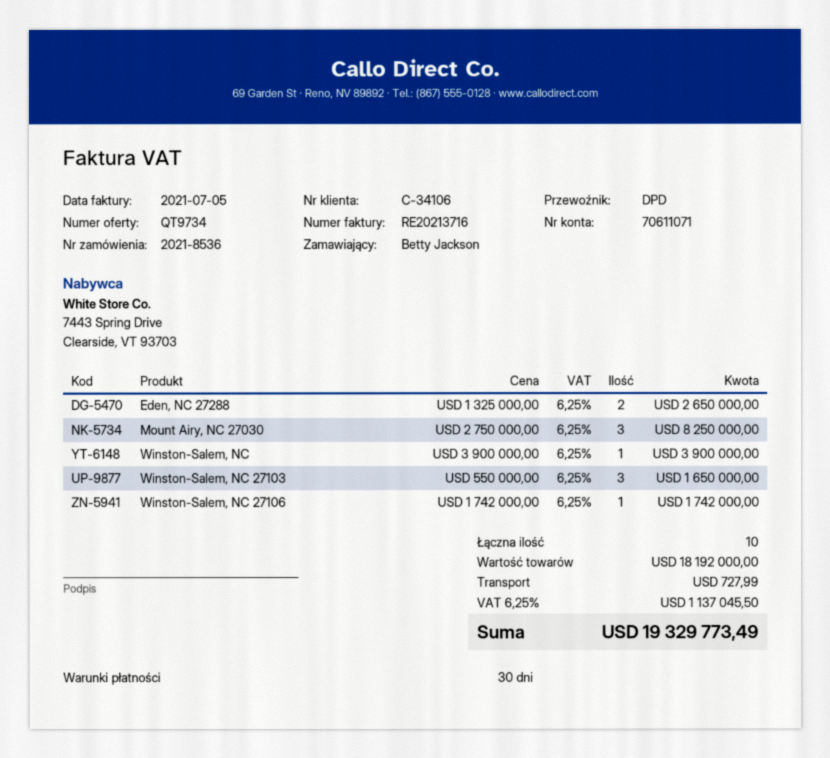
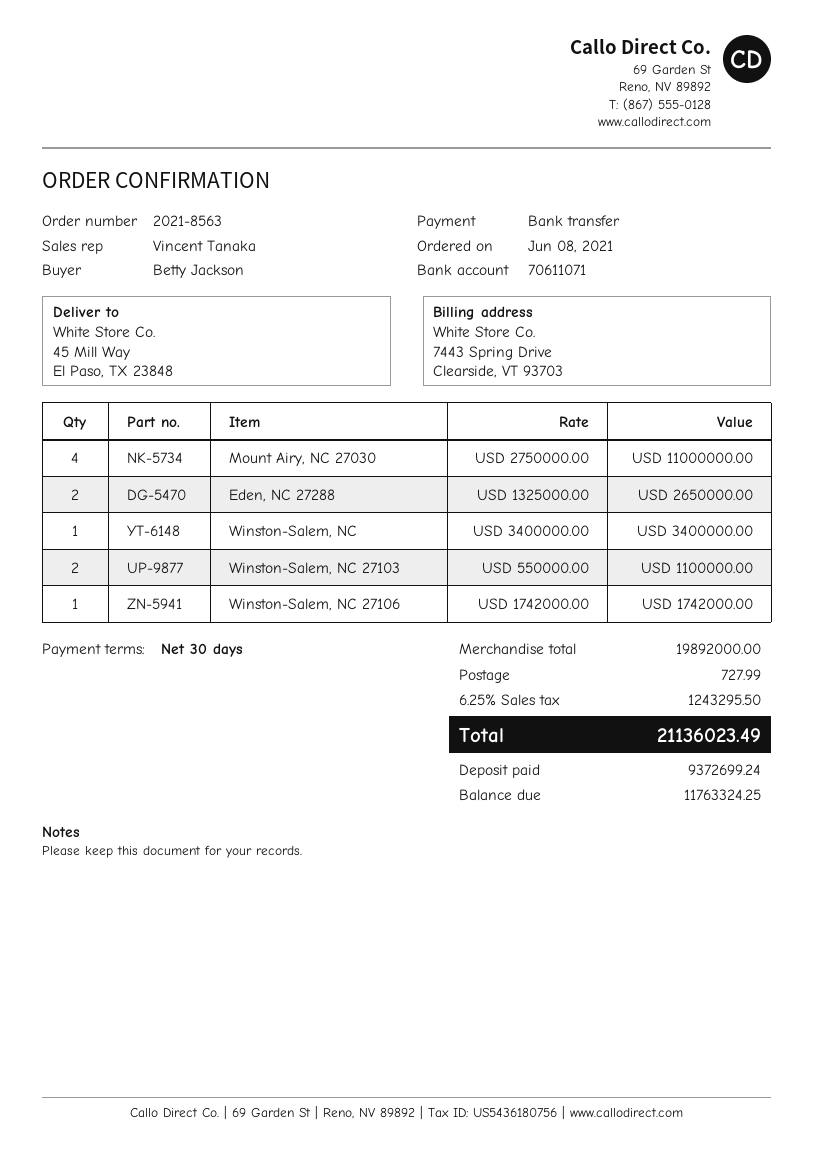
order number: 2021-8536 -> 2021-8563
Mount Airy, NC 27030: 3 x 2750000.00 = 8250000.00 -> 4 x 2750000.00 = 11000000.00
Winston-Salem, NC: 1 x 3900000.00 = 3900000.00 -> 1 x 3400000.00 = 3400000.00
Winston-Salem, NC 27103: 3 x 550000.00 = 1650000.00 -> 2 x 550000.00 = 1100000.00
subtotal: 18192000.00 -> 19892000.00
tax: 6.25% = 1137045.50 -> 6.25% = 1243295.50
total: 19329773.49 -> 21136023.49

